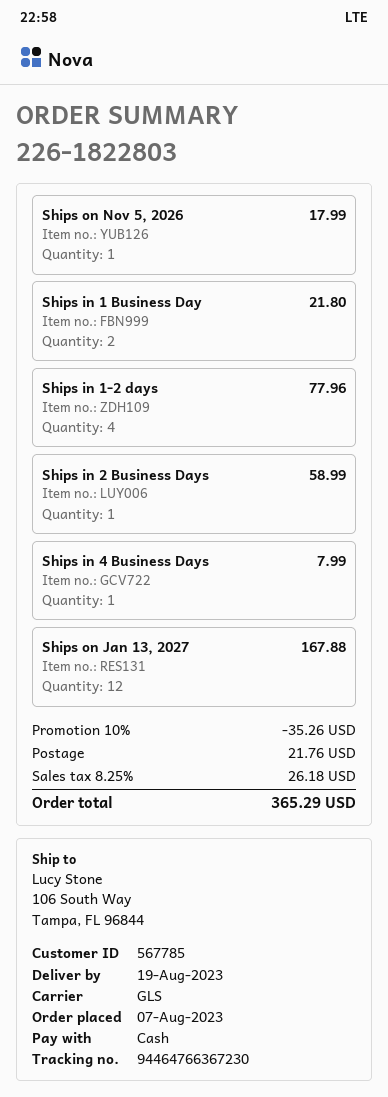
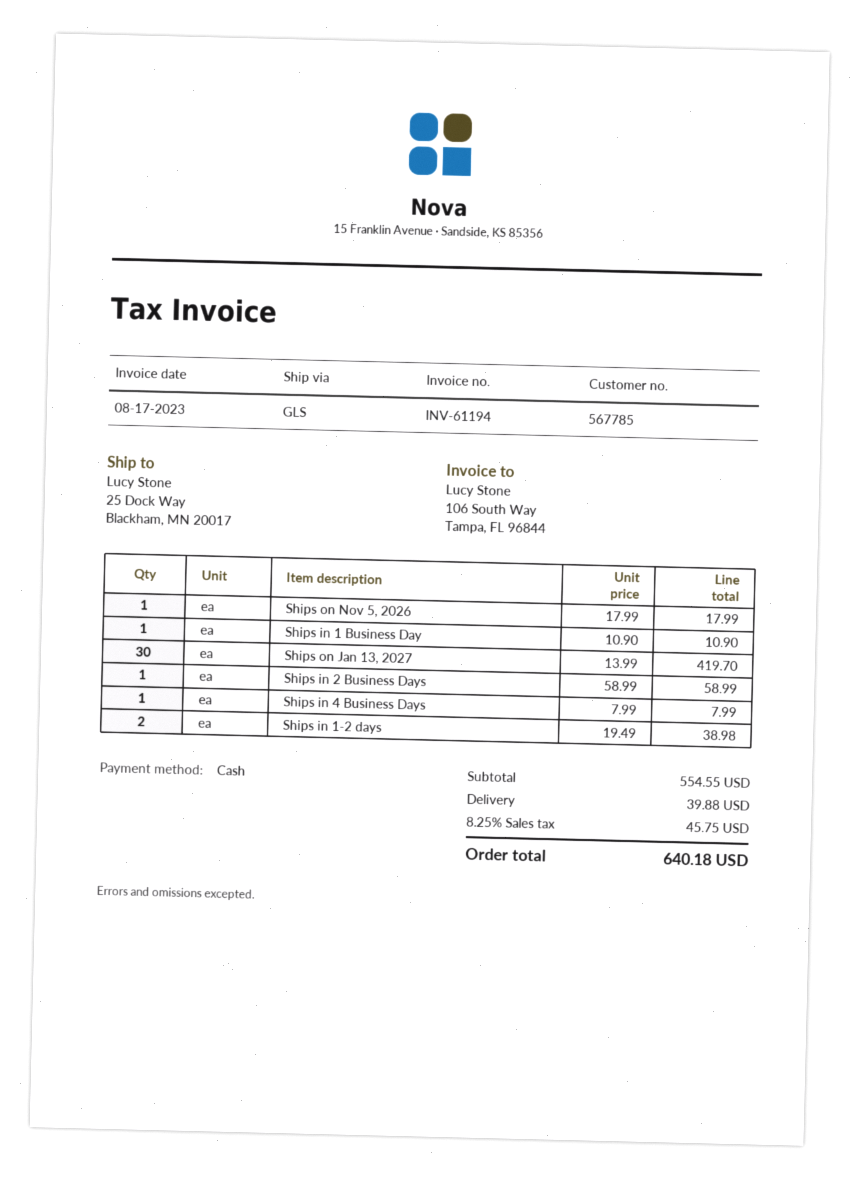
ship to: 106 South Way, Tampa, FL 96844 -> 25 Dock Way, Blackham, MN 20017
Ships in 1 Business Day: 2 for 21.80 -> 1 for 10.90
Ships in 1-2 days: 4 for 77.96 -> 2 for 38.98
Ships on Jan 13, 2027: 12 for 167.88 -> 30 for 419.70
discount: 10% = 35.26 -> none
shipping: 21.76 -> 39.88
tax: 8.25% = 26.18 -> 8.25% = 45.75
total: 365.29 -> 640.18

